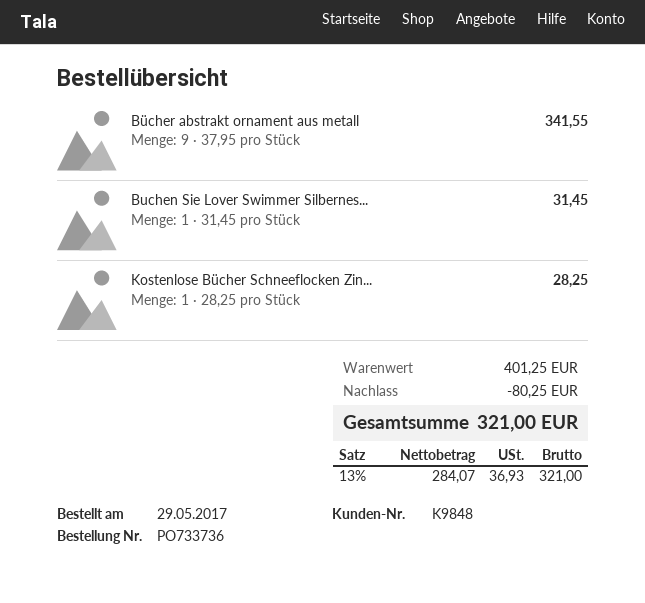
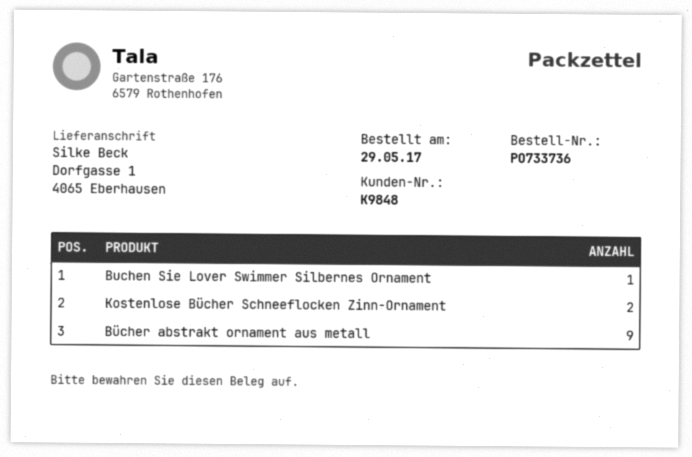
Kostenlose Bücher Schneeflocken Zin...: 1 -> 2

